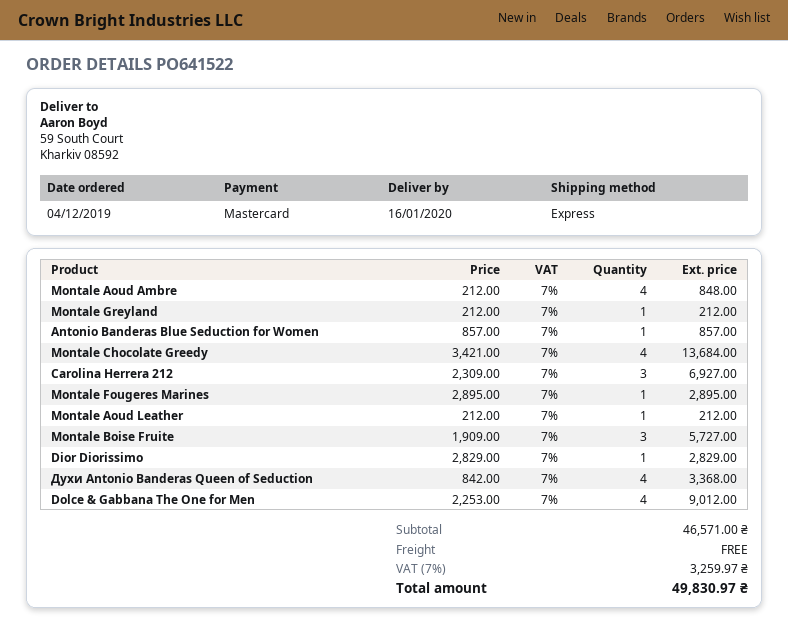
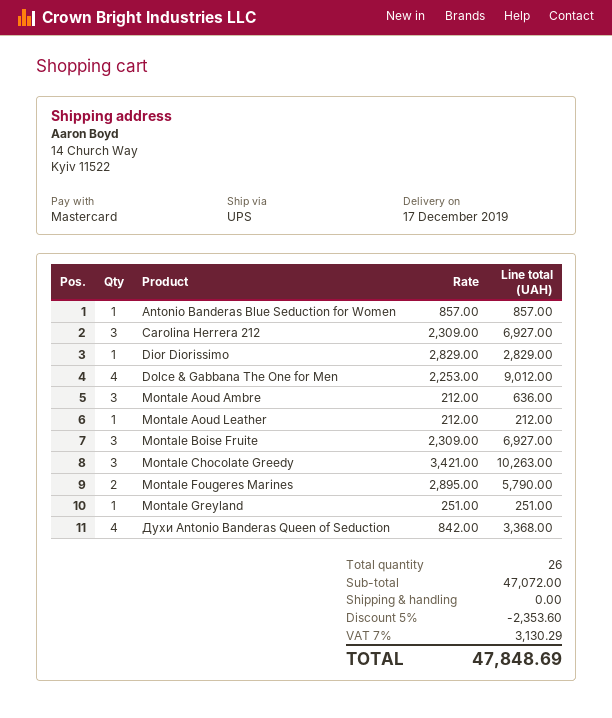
delivery date: 2020-01-16 -> 2019-12-17
shipping method: express -> UPS
ship to: 59 South Court, Kharkiv 08592 -> 14 Church Way, Kyiv 11522
Montale Aoud Ambre: 4 x 212.00 = 848.00 -> 3 x 212.00 = 636.00
Montale Greyland: 1 x 212.00 = 212.00 -> 1 x 251.00 = 251.00
Montale Chocolate Greedy: 4 x 3421.00 = 13684.00 -> 3 x 3421.00 = 10263.00
Montale Fougeres Marines: 1 x 2895.00 = 2895.00 -> 2 x 2895.00 = 5790.00
Montale Boise Fruite: 3 x 1909.00 = 5727.00 -> 3 x 2309.00 = 6927.00
subtotal: 46571.00 -> 47072.00
discount: none -> 5% = 2353.60
tax: 7% = 3259.97 -> 7% = 3130.29
total: 49830.97 -> 47848.69

